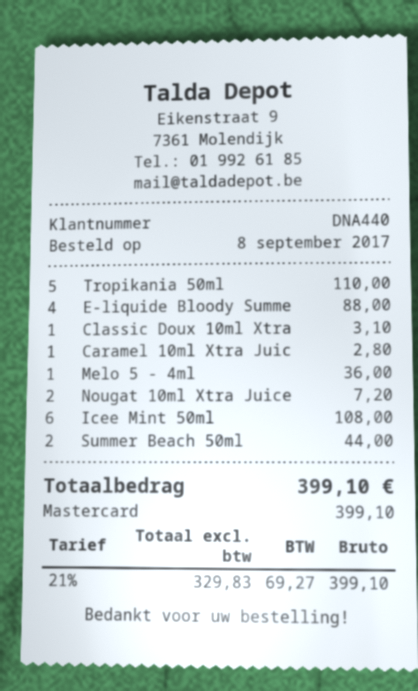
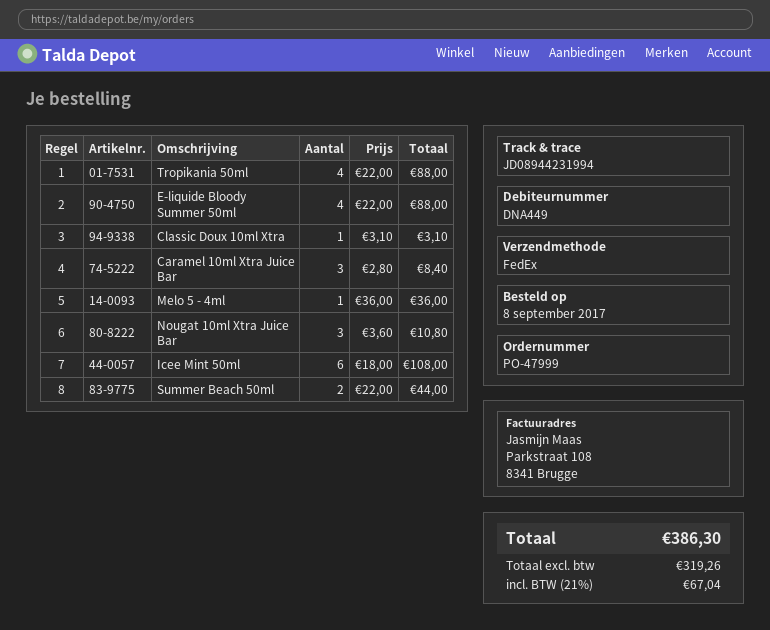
customer number: DNA440 -> DNA449
Tropikania 50ml: 5 for 110.00 -> 4 for 88.00
Caramel 10ml Xtra Juic: 1 for 2.80 -> 3 for 8.40
Nougat 10ml Xtra Juice: 2 for 7.20 -> 3 for 10.80
net: 329.83 -> 319.26
tax: 21% = 69.27 -> 21% = 67.04
total: 399.10 -> 386.30

